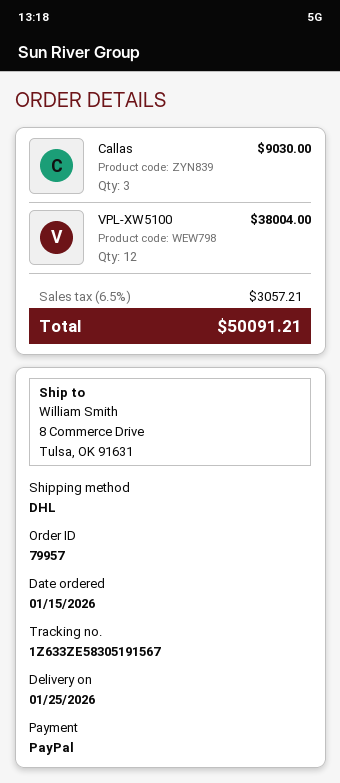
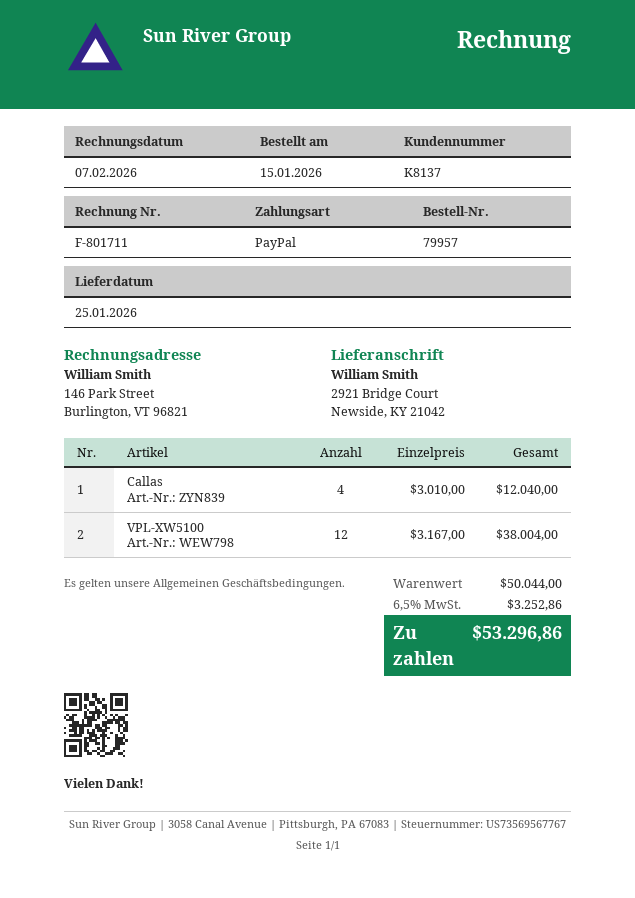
ship to: 8 Commerce Drive, Tulsa, OK 91631 -> 2921 Bridge Court, Newside, KY 21042
Callas: 3 for 9030.00 -> 4 for 12040.00
tax: 6.5% = 3057.21 -> 6.5% = 3252.86
total: 50091.21 -> 53296.86

